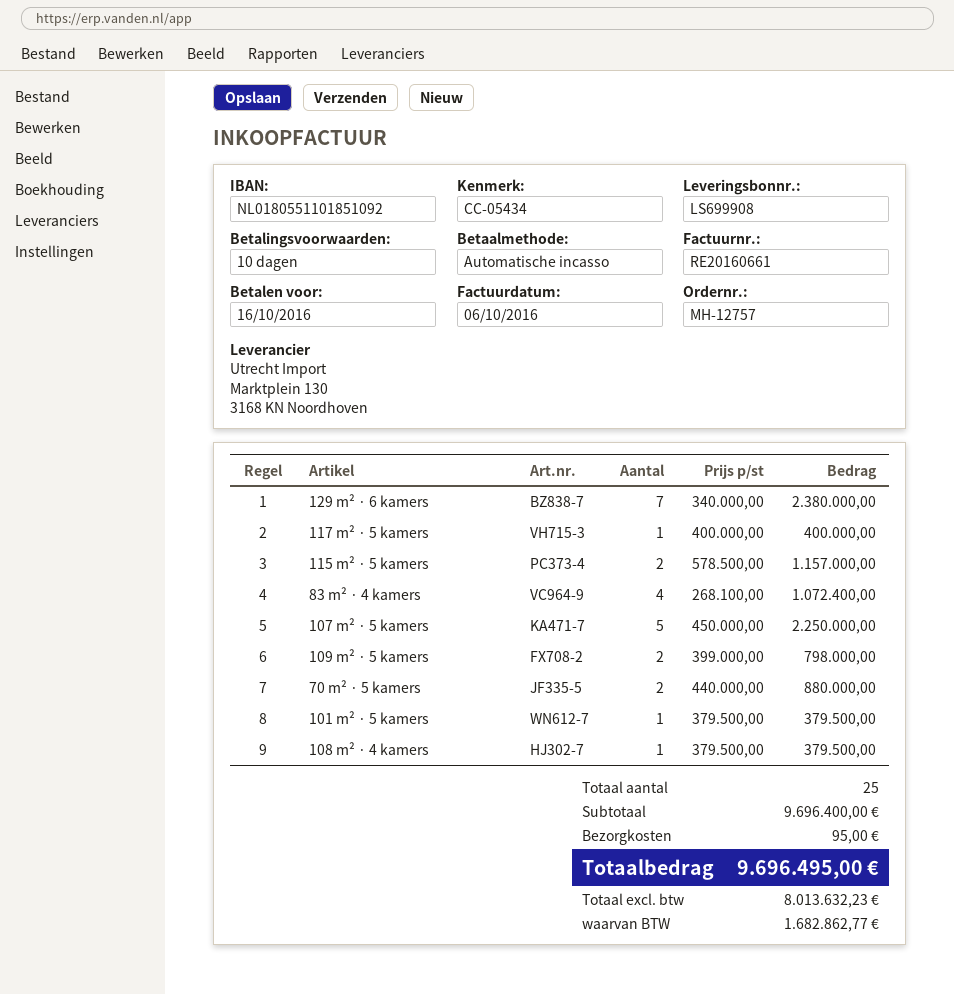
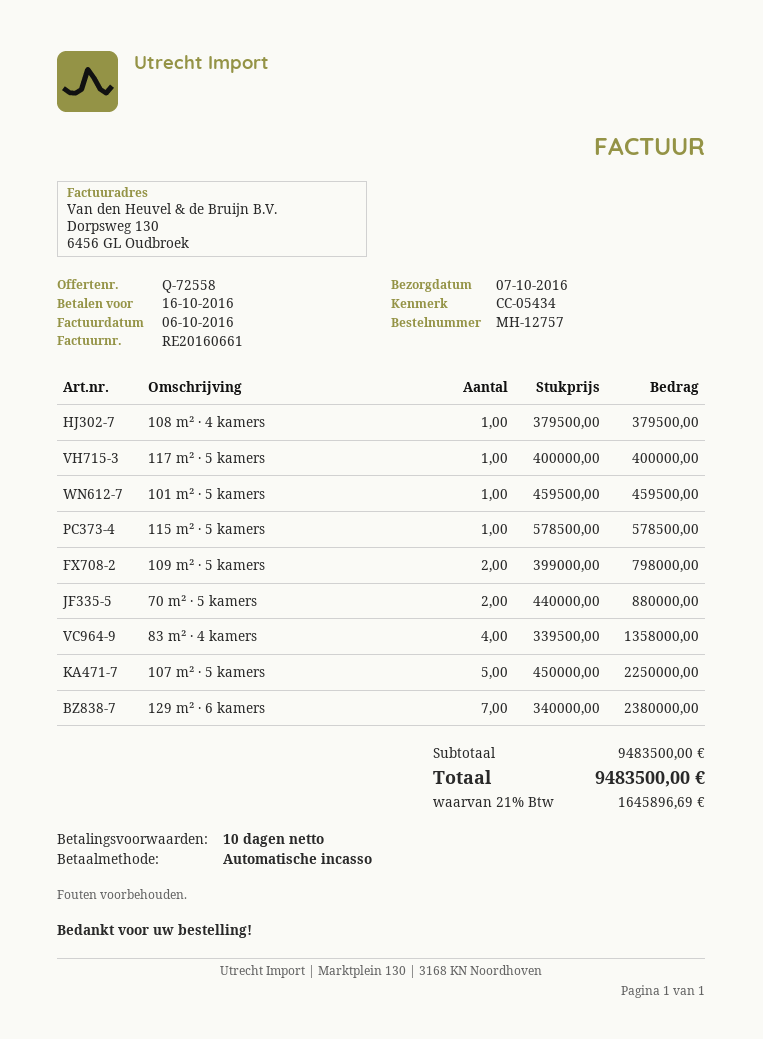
115 m² · 5 kamers: 2 x 578500.00 = 1157000.00 -> 1 x 578500.00 = 578500.00
83 m² · 4 kamers: 4 x 268100.00 = 1072400.00 -> 4 x 339500.00 = 1358000.00
101 m² · 5 kamers: 1 x 379500.00 = 379500.00 -> 1 x 459500.00 = 459500.00
subtotal: 9696400.00 -> 9483500.00
shipping: 95.00 -> none
tax: 1682862.77 -> 1645896.69
total: 9696495.00 -> 9483500.00

